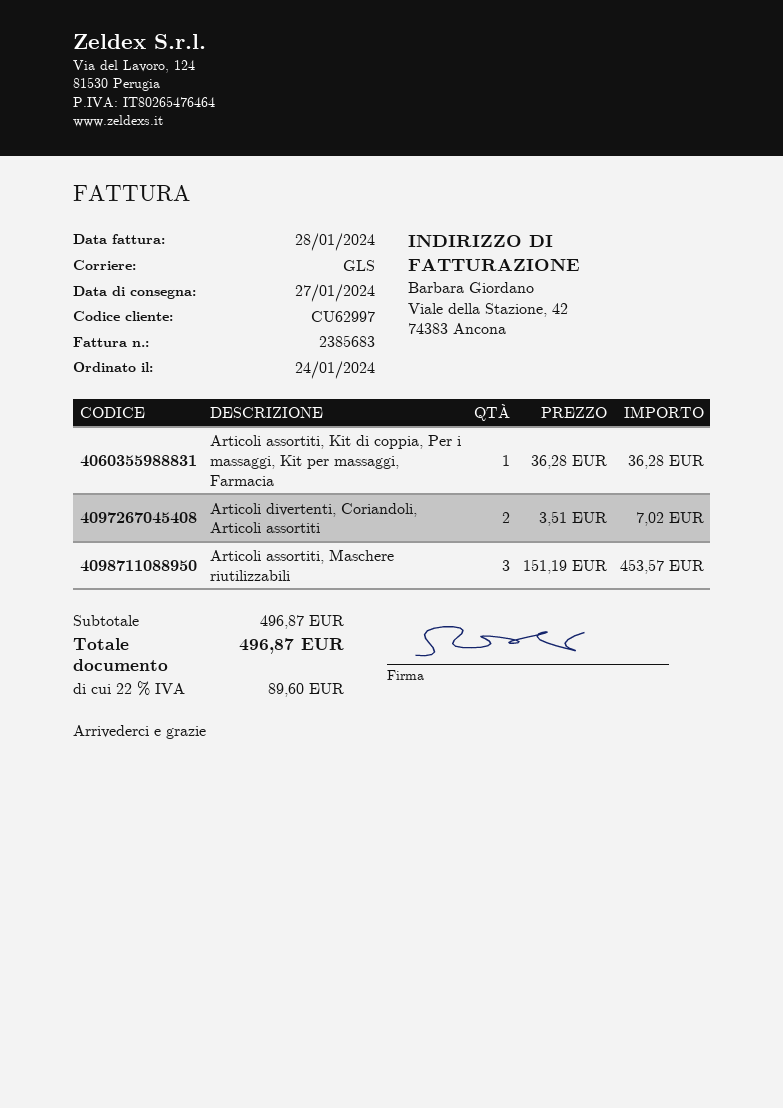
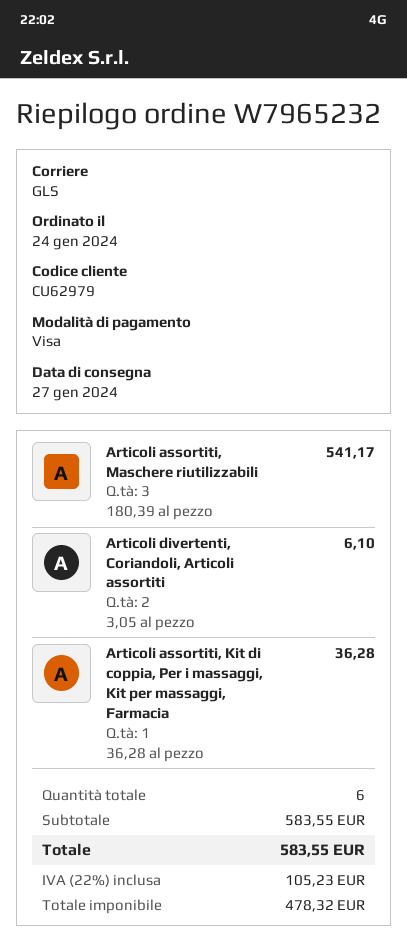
customer number: CU62997 -> CU62979
Articoli divertenti, Coriandoli, Articoli assortiti: 2 x 3.51 = 7.02 -> 2 x 3.05 = 6.10
Articoli assortiti, Maschere riutilizzabili: 3 x 151.19 = 453.57 -> 3 x 180.39 = 541.17
subtotal: 496.87 -> 583.55
tax: 22% = 89.60 -> 22% = 105.23
total: 496.87 -> 583.55

